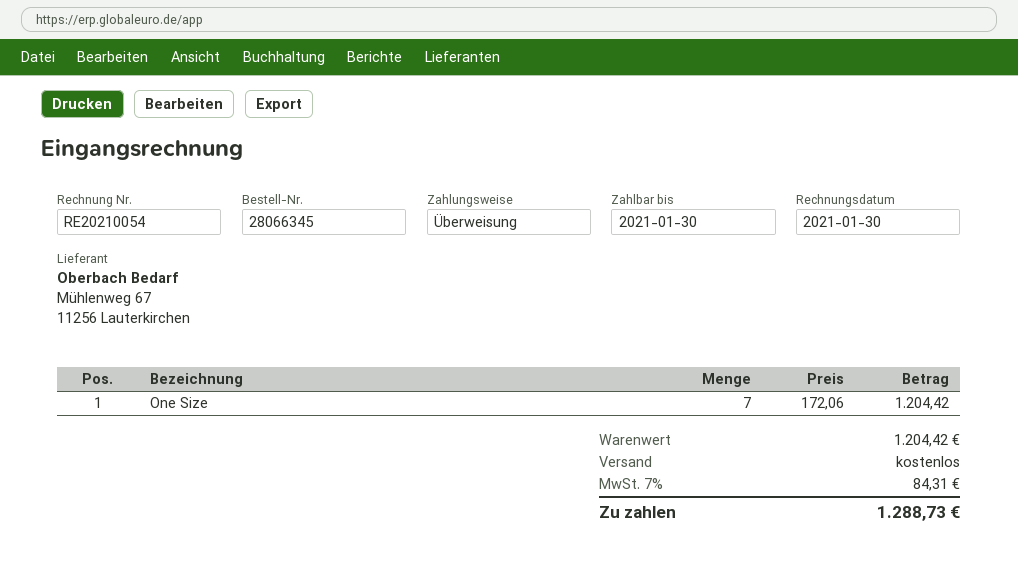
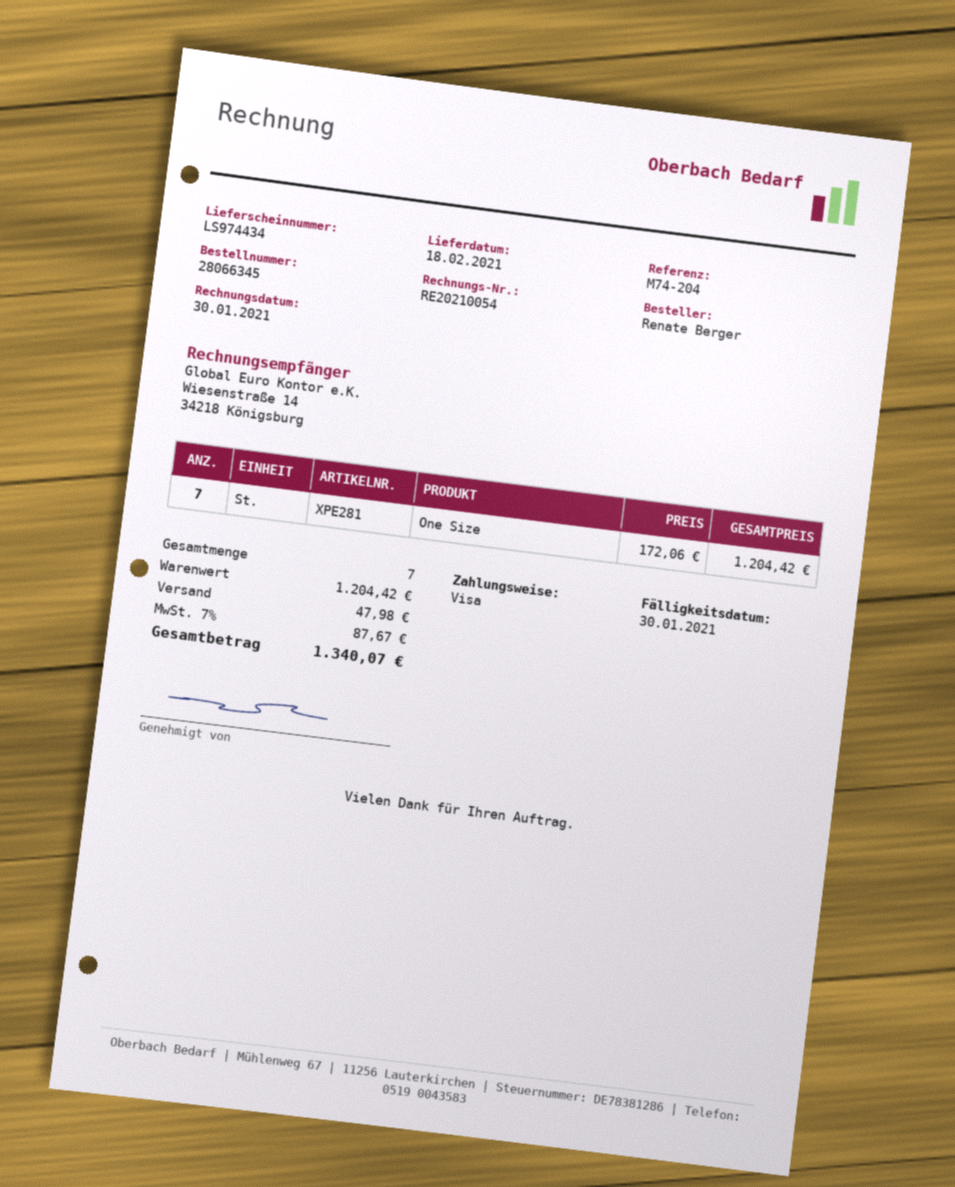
payment method: bank transfer -> Visa
shipping: 0.00 -> 47.98
tax: 7% = 84.31 -> 7% = 87.67
total: 1288.73 -> 1340.07

